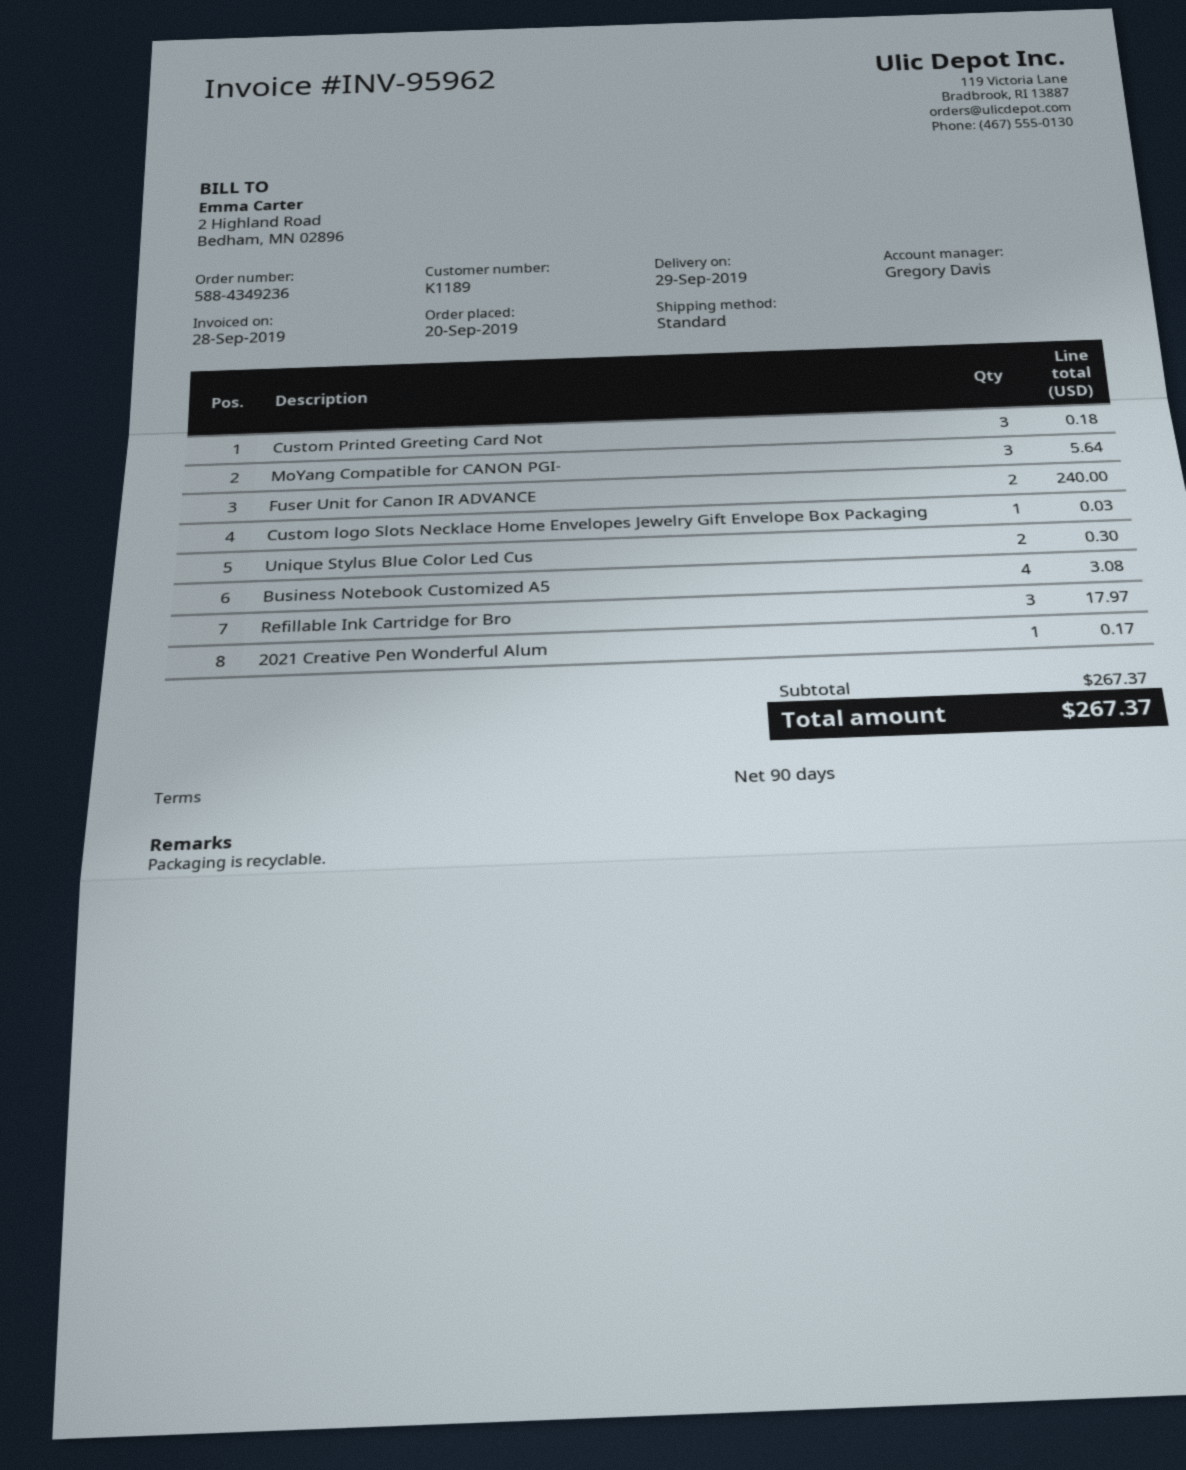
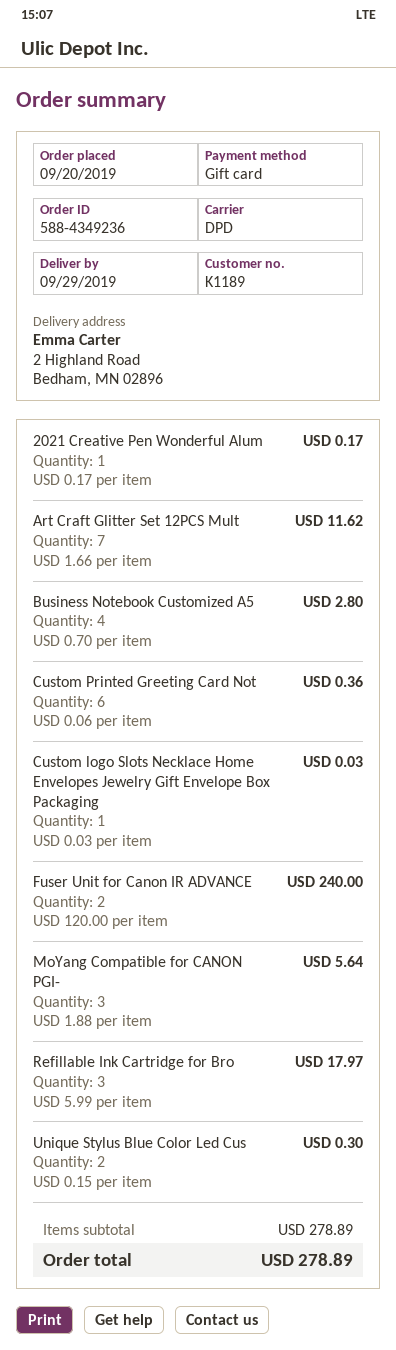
shipping method: standard -> DPD
Custom Printed Greeting Card Not: 3 for 0.18 -> 6 for 0.36
Business Notebook Customized A5: 4 for 3.08 -> 4 for 2.80
Art Craft Glitter Set 12PCS Mult: none -> 7 for 11.62
subtotal: 267.37 -> 278.89
total: 267.37 -> 278.89

